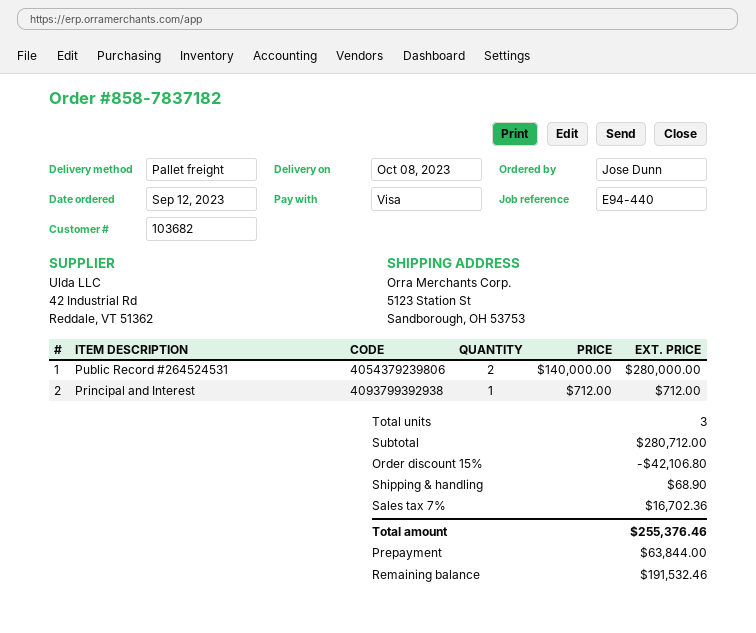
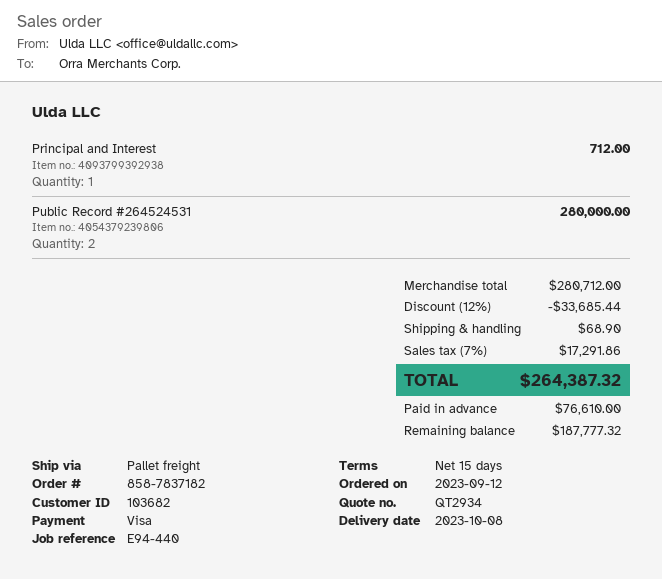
discount: 15% = 42106.80 -> 12% = 33685.44
tax: 7% = 16702.36 -> 7% = 17291.86
total: 255376.46 -> 264387.32
deposit: 63844.00 -> 76610.00
balance: 191532.46 -> 187777.32

